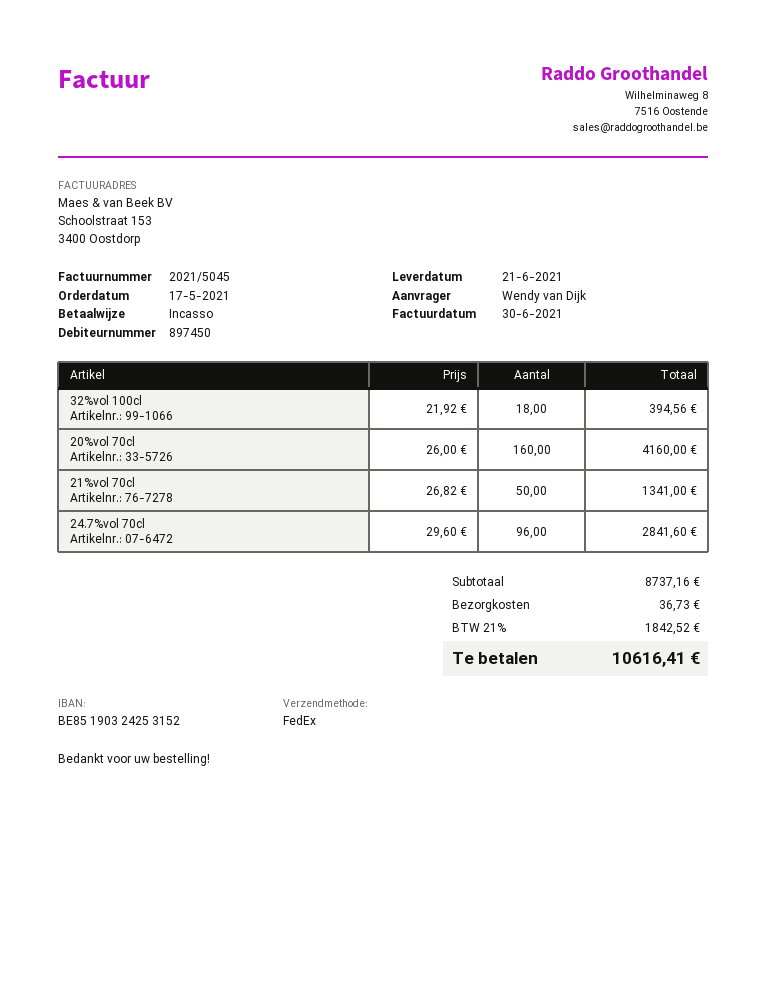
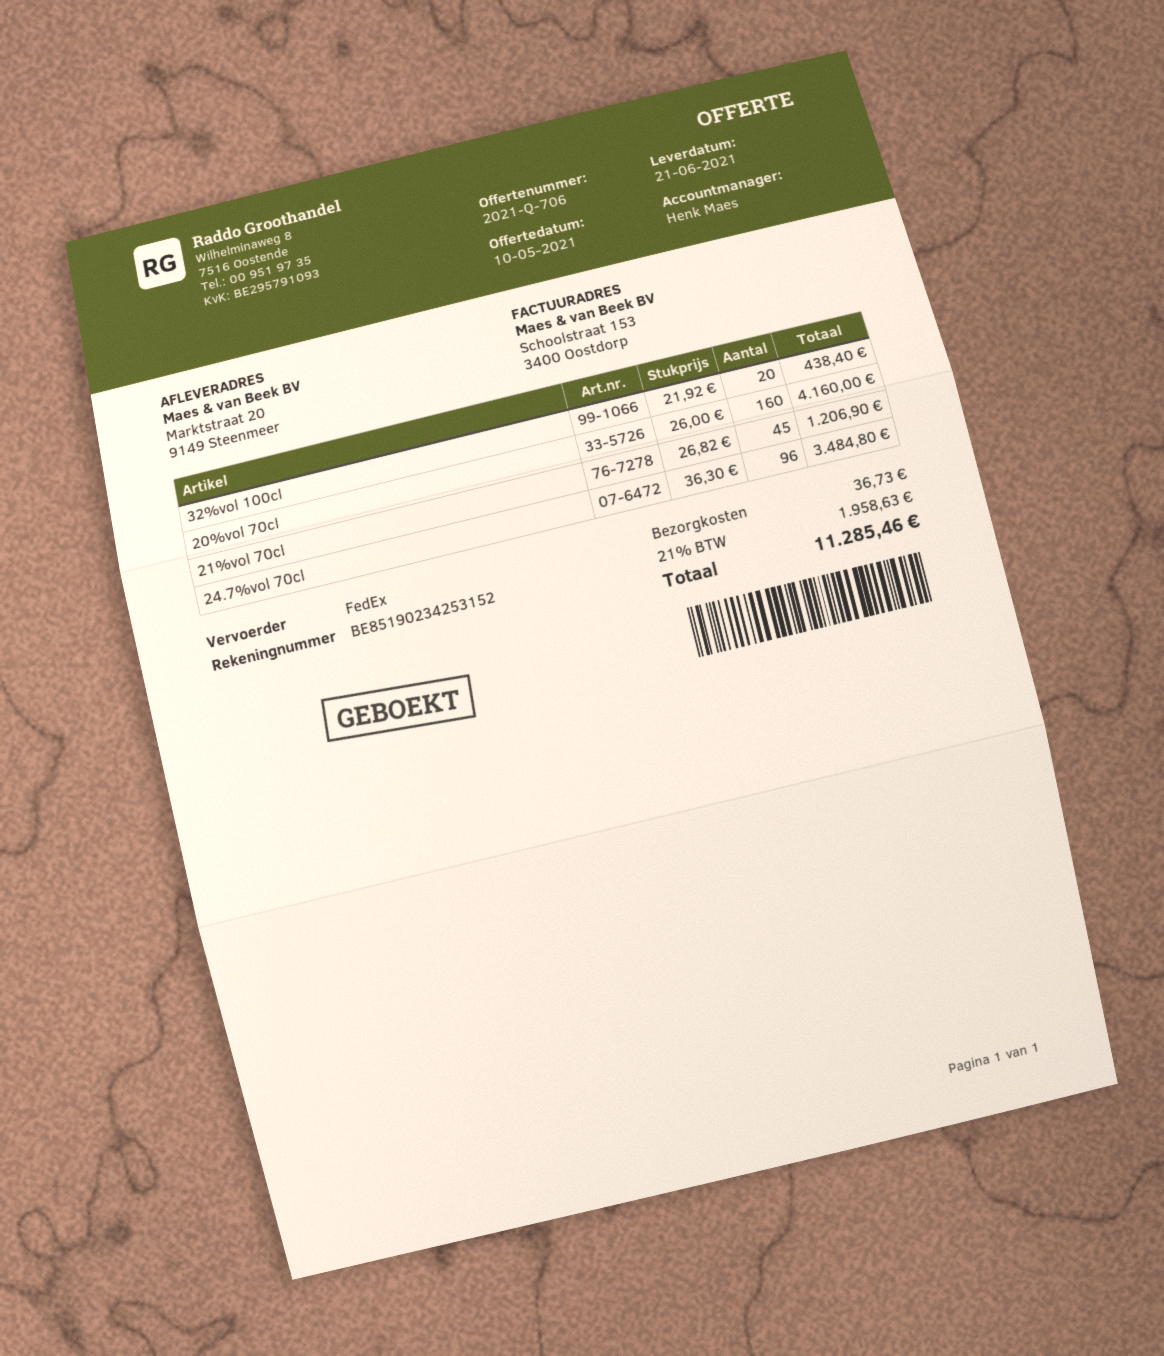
bank account: BE85190324253152 -> BE85190234253152
32%vol 100cl: 18 x 21.92 = 394.56 -> 20 x 21.92 = 438.40
21%vol 70cl: 50 x 26.82 = 1341.00 -> 45 x 26.82 = 1206.90
24.7%vol 70cl: 96 x 29.60 = 2841.60 -> 96 x 36.30 = 3484.80
tax: 21% = 1842.52 -> 21% = 1958.63
total: 10616.41 -> 11285.46

